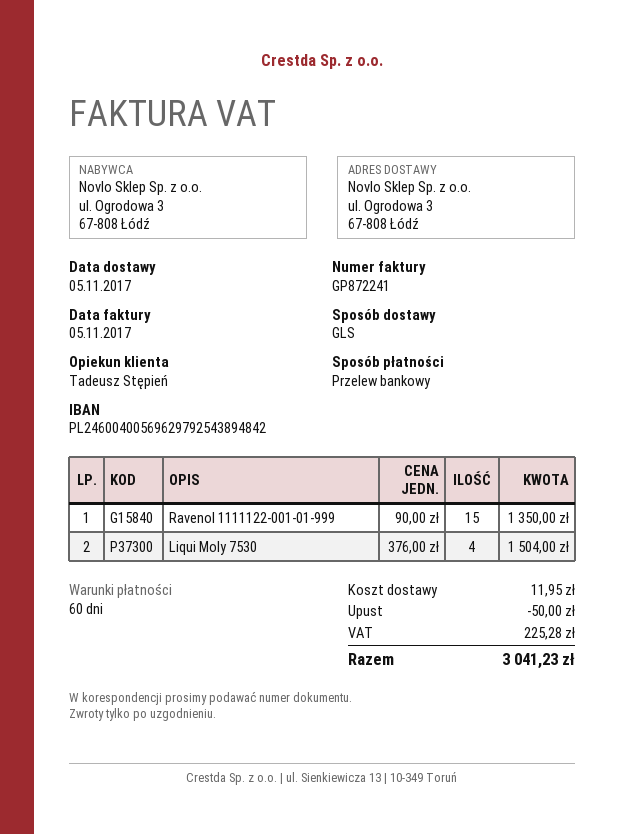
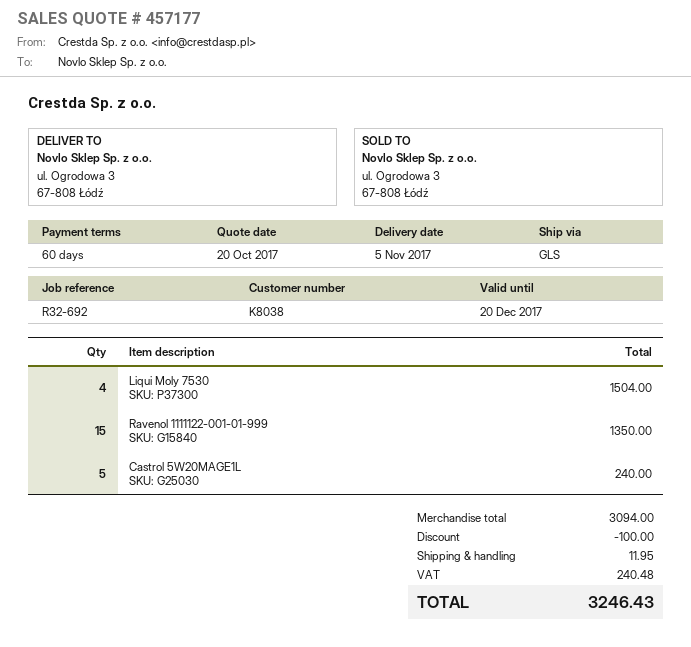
Castrol 5W20MAGE1L: none -> 5 for 240.00
discount: 50.00 -> 100.00
tax: 225.28 -> 240.48
total: 3041.23 -> 3246.43

